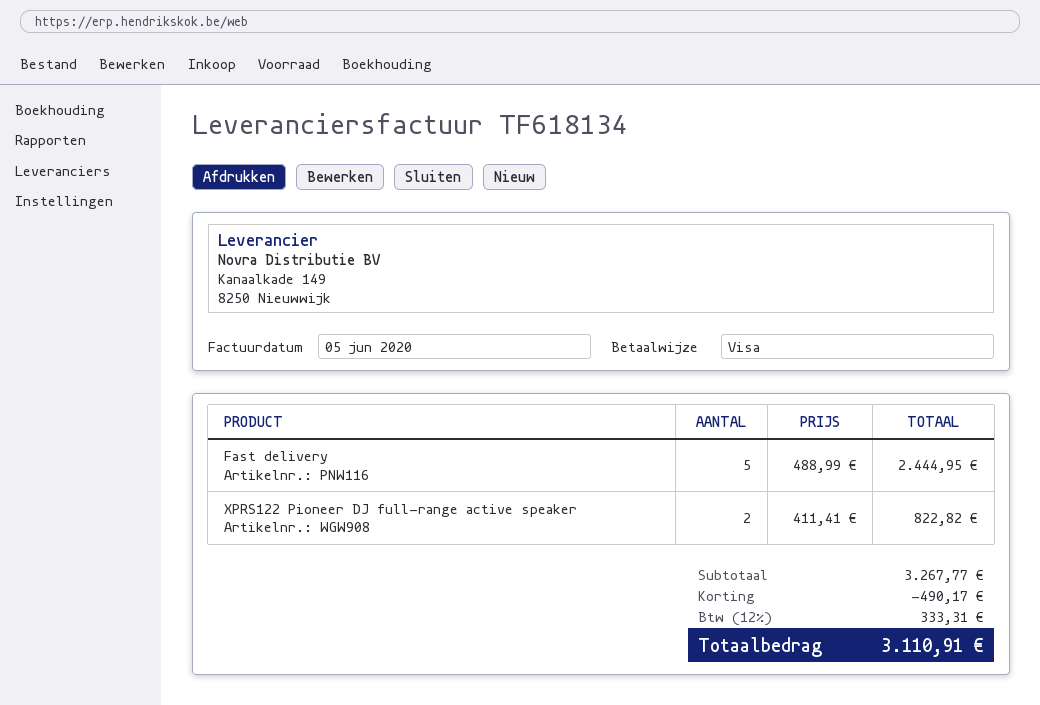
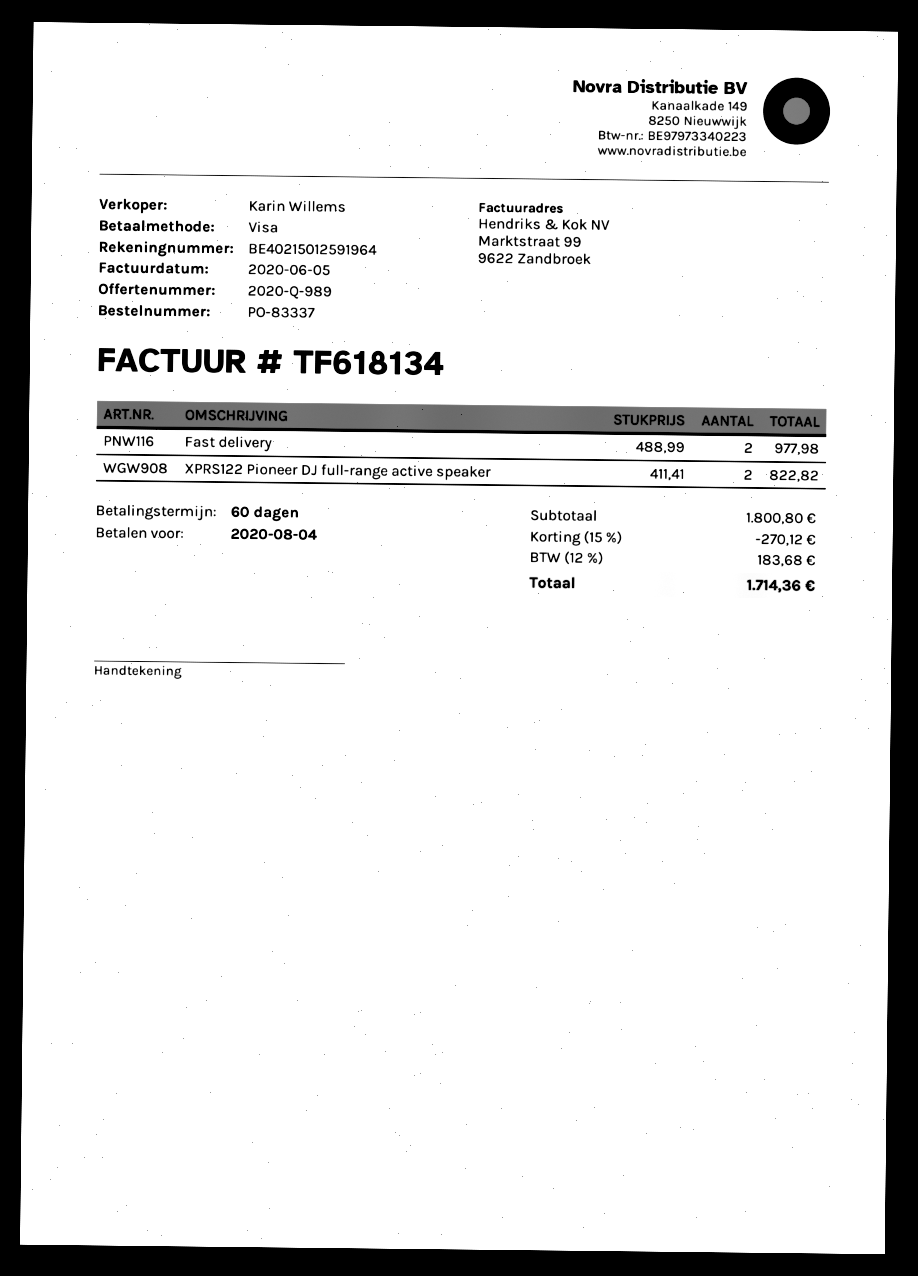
Fast delivery: 5 x 488.99 = 2444.95 -> 2 x 488.99 = 977.98
subtotal: 3267.77 -> 1800.80
discount: 490.17 -> 270.12
tax: 12% = 333.31 -> 12% = 183.68
total: 3110.91 -> 1714.36

